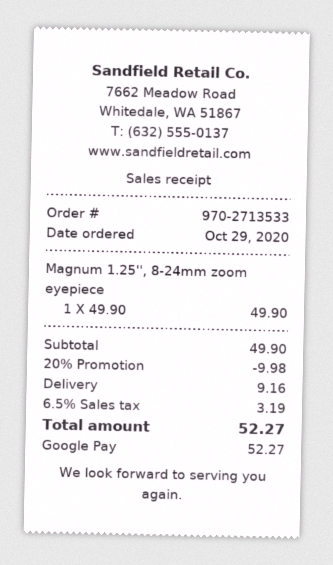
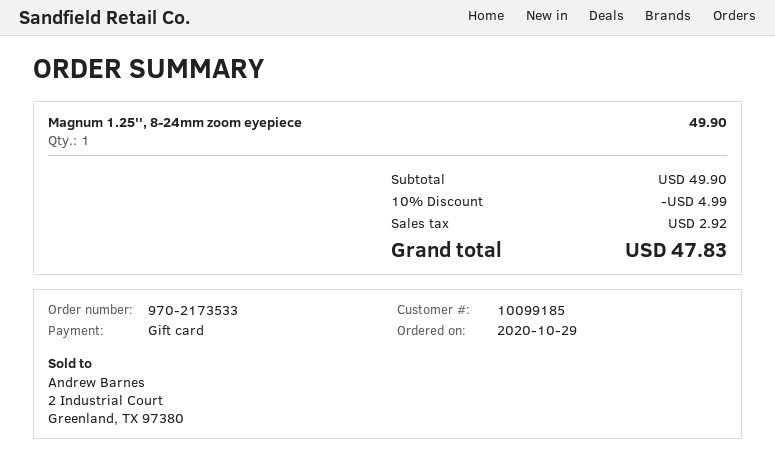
order number: 970-2713533 -> 970-2173533
payment method: Google Pay -> gift card
discount: 20% = 9.98 -> 10% = 4.99
shipping: 9.16 -> none
tax: 3.19 -> 2.92
total: 52.27 -> 47.83

